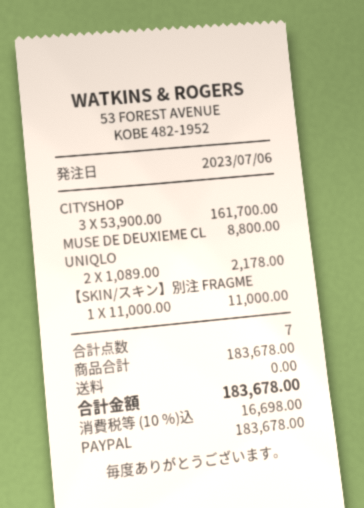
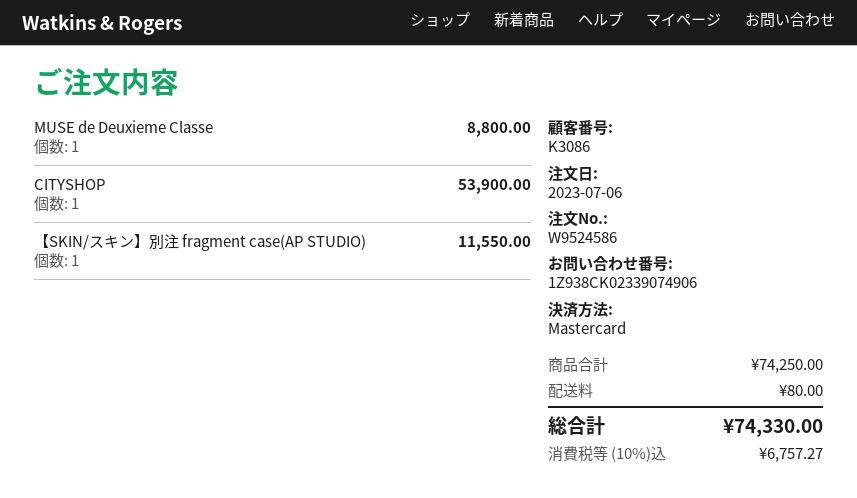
payment method: PayPal -> Mastercard
CITYSHOP: 3 for 161700.00 -> 1 for 53900.00
UNIQLO: 2 for 2178.00 -> none
【SKIN/スキン】別注 FRAGME: 1 for 11000.00 -> 1 for 11550.00
subtotal: 183678.00 -> 74250.00
shipping: 0.00 -> 80.00
tax: 10% = 16698.00 -> 10% = 6757.27
total: 183678.00 -> 74330.00

